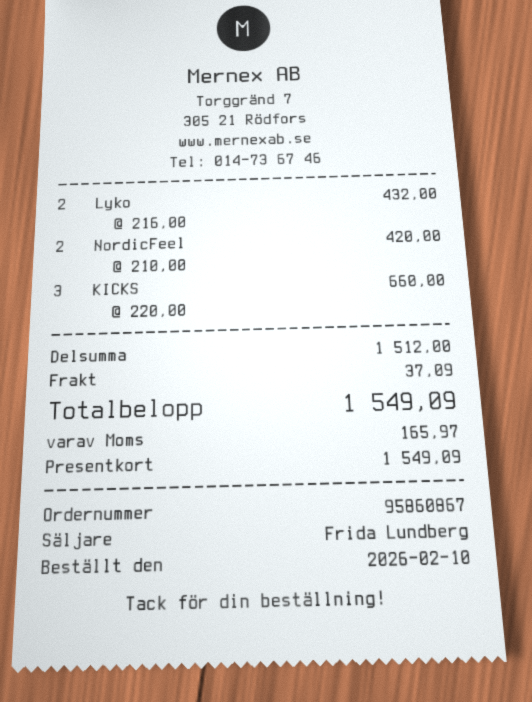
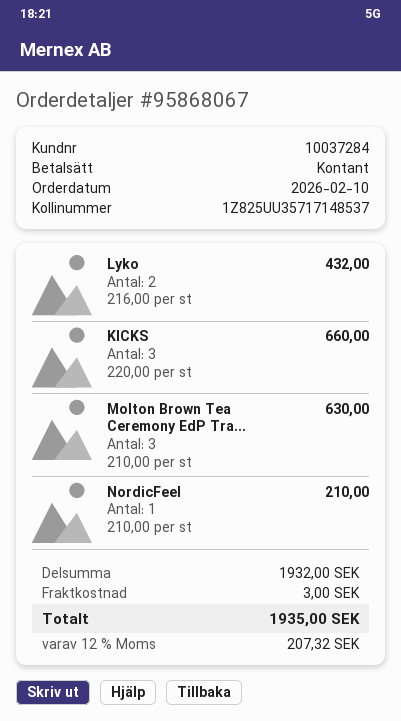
order number: 95860867 -> 95868067
payment method: gift card -> cash
NordicFeel: 2 x 210.00 = 420.00 -> 1 x 210.00 = 210.00
Molton Brown Tea Ceremony EdP Tra...: none -> 3 x 210.00 = 630.00
subtotal: 1512.00 -> 1932.00
shipping: 37.09 -> 3.00
tax: 165.97 -> 207.32
total: 1549.09 -> 1935.00

